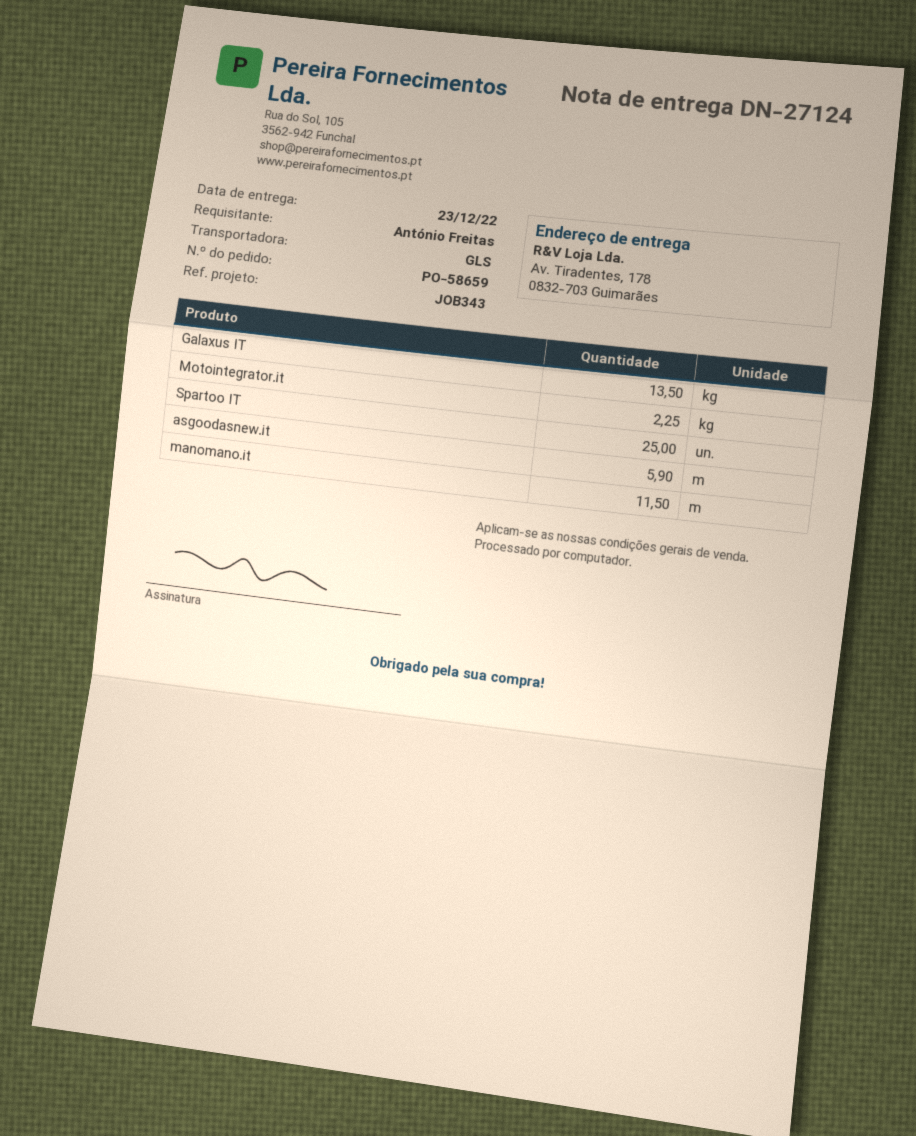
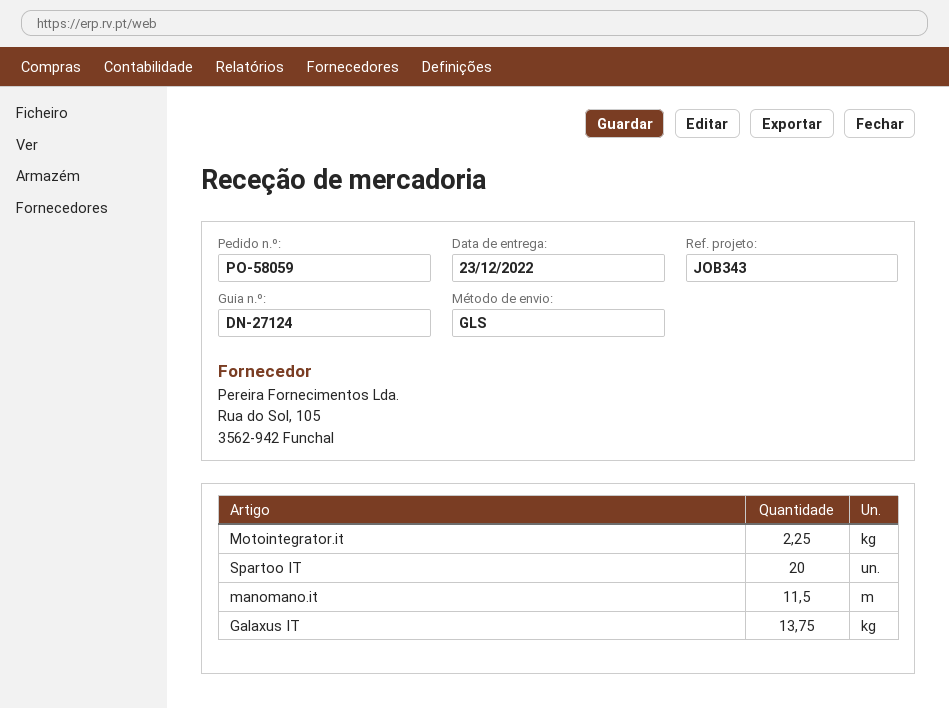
order number: PO-58659 -> PO-58059
Galaxus IT: 13.5 -> 13.75
Spartoo IT: 25 -> 20
asgoodasnew.it: 5.9 -> none

